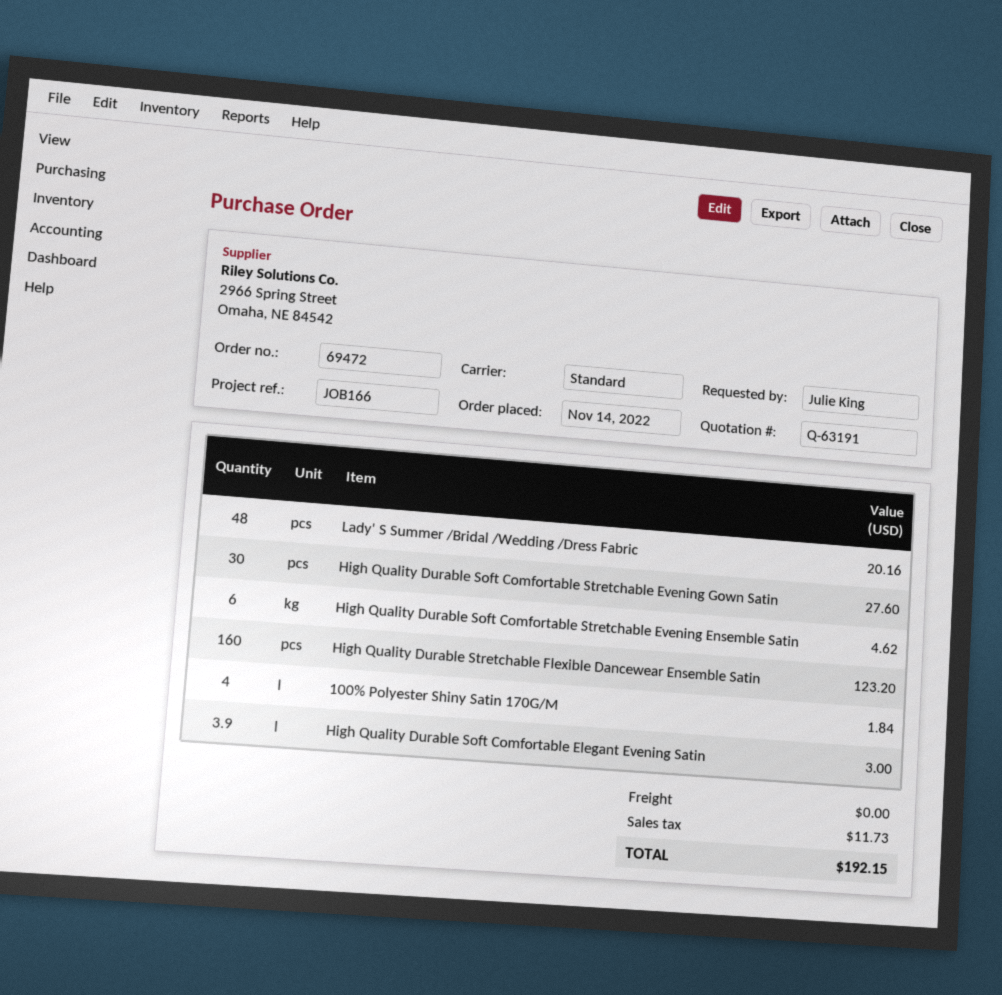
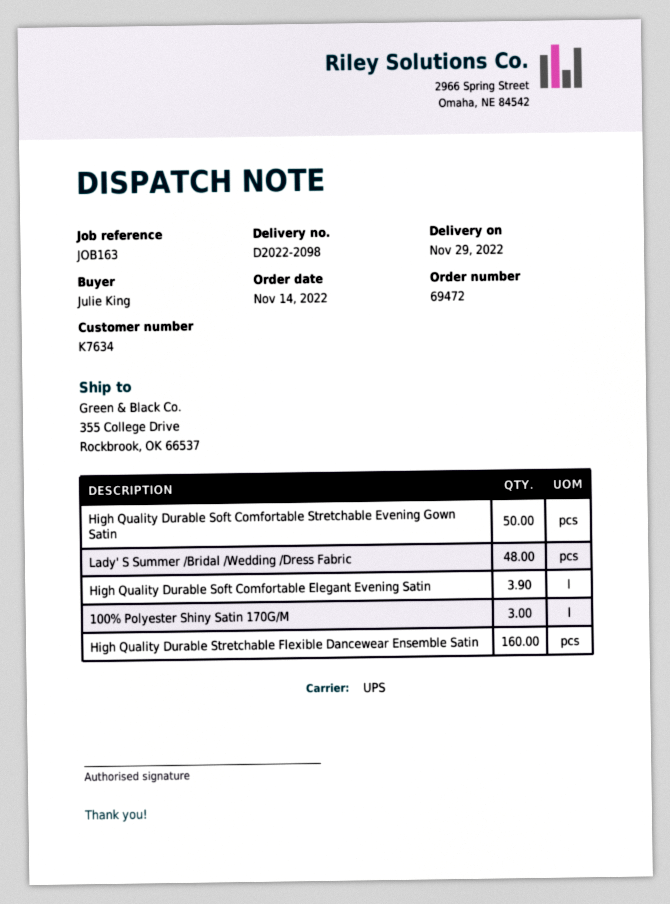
reference: JOB166 -> JOB163
shipping method: standard -> UPS
High Quality Durable Soft Comfortable Stretchable Evening Gown Satin: 30 -> 50
High Quality Durable Soft Comfortable Stretchable Evening Ensemble Satin: 6 -> none
100% Polyester Shiny Satin 170G/M: 4 -> 3

